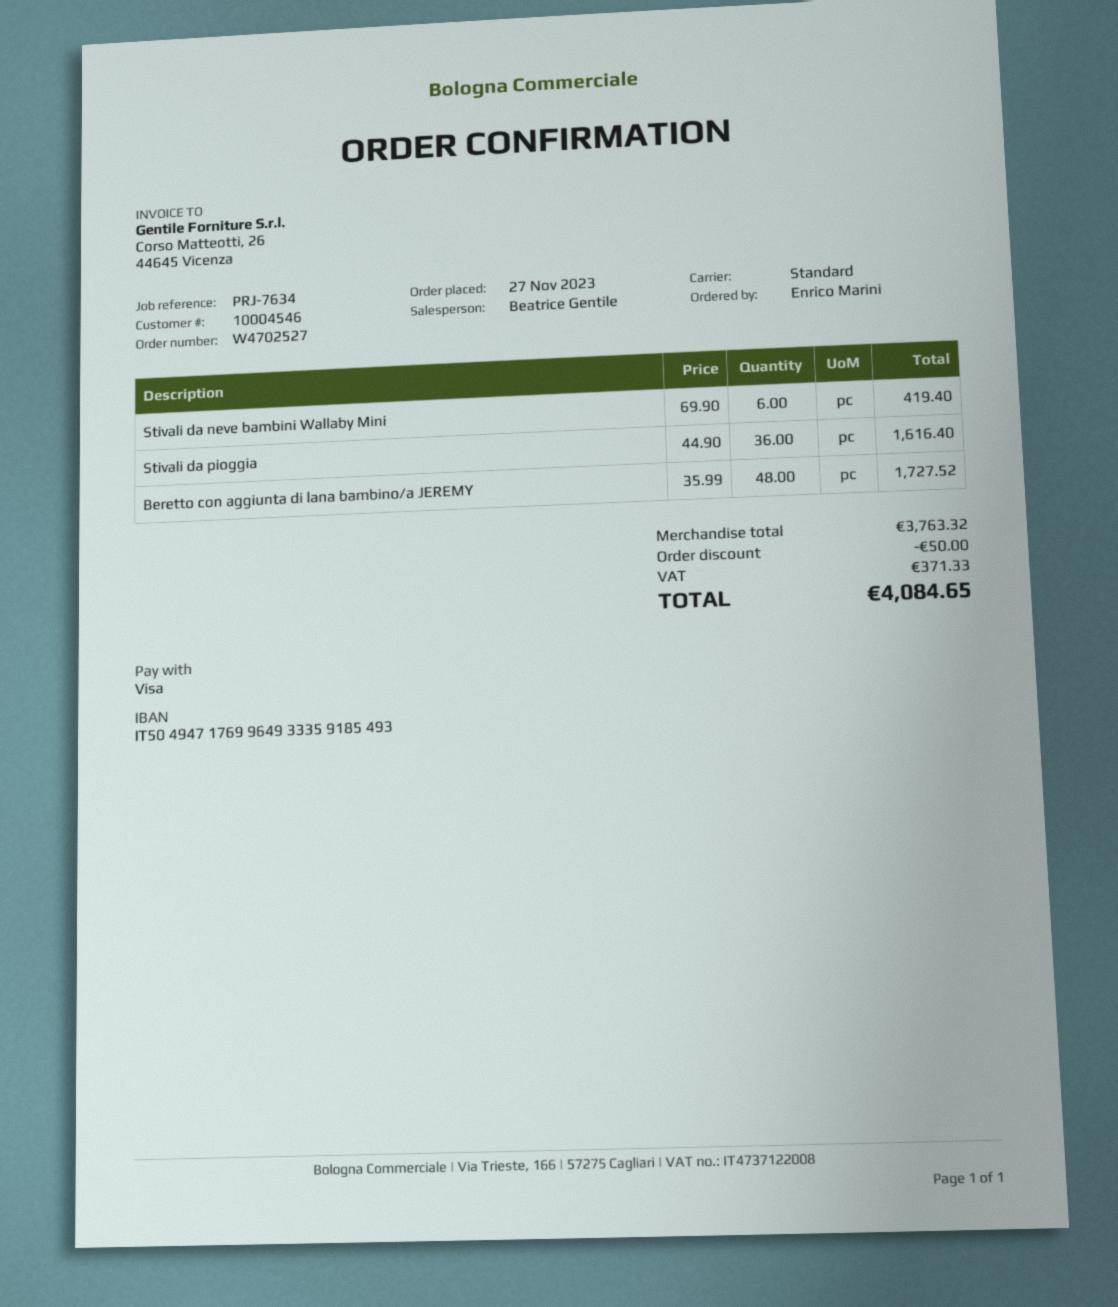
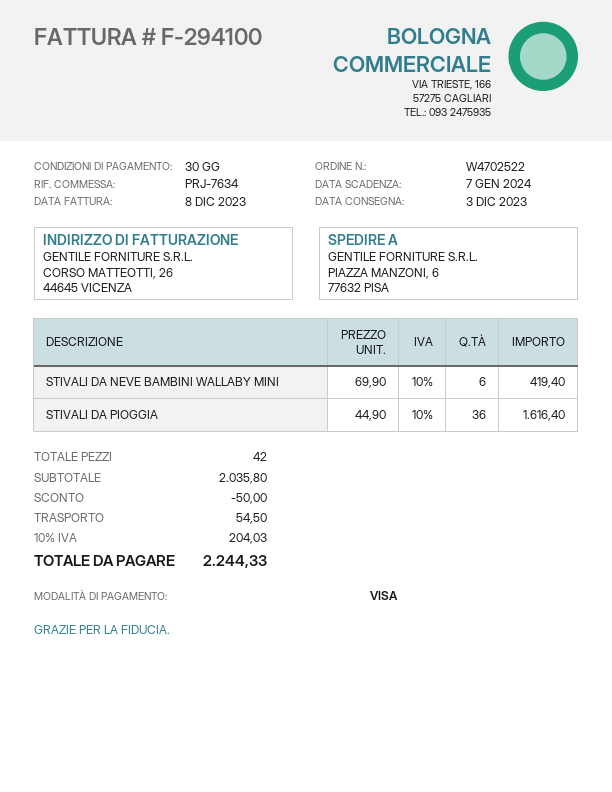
order number: W4702527 -> W4702522
Beretto con aggiunta di lana bambino/a JEREMY: 48 x 35.99 = 1727.52 -> none
subtotal: 3763.32 -> 2035.80
shipping: none -> 54.50
tax: 371.33 -> 204.03
total: 4084.65 -> 2244.33

